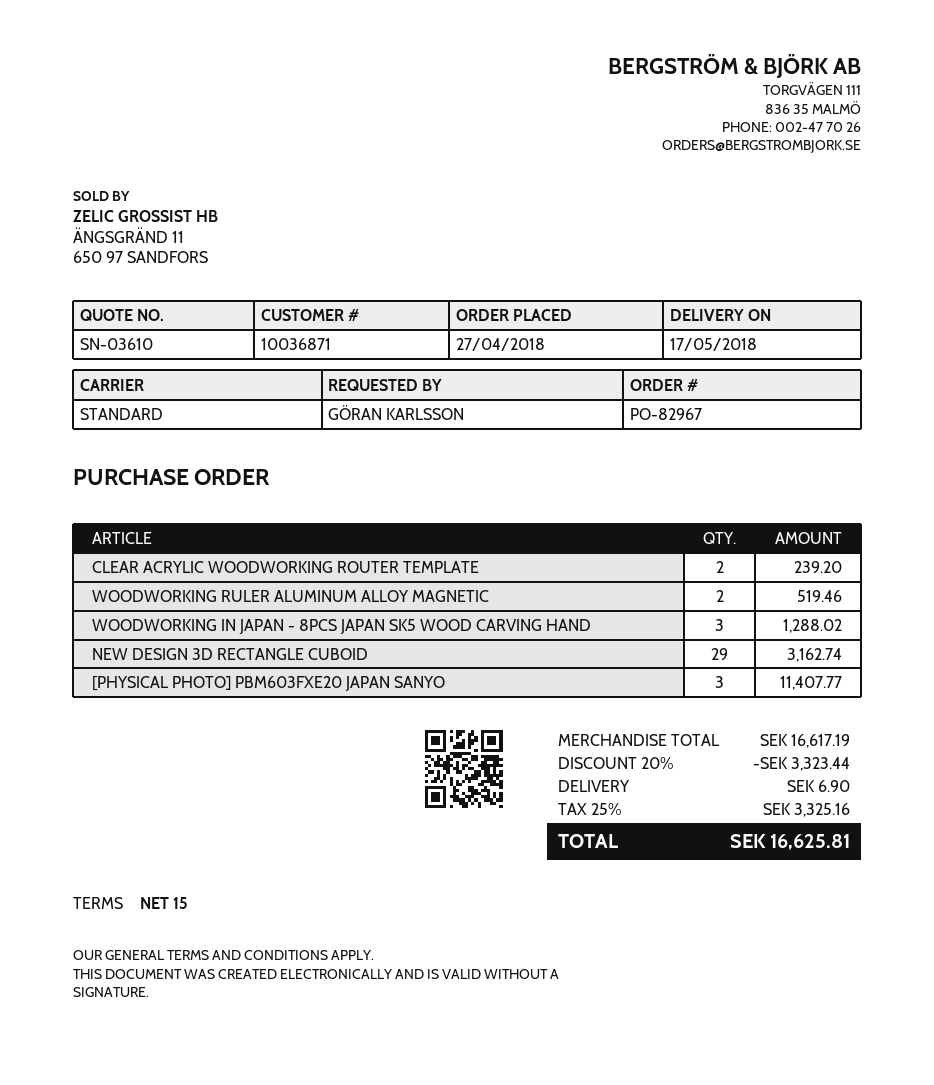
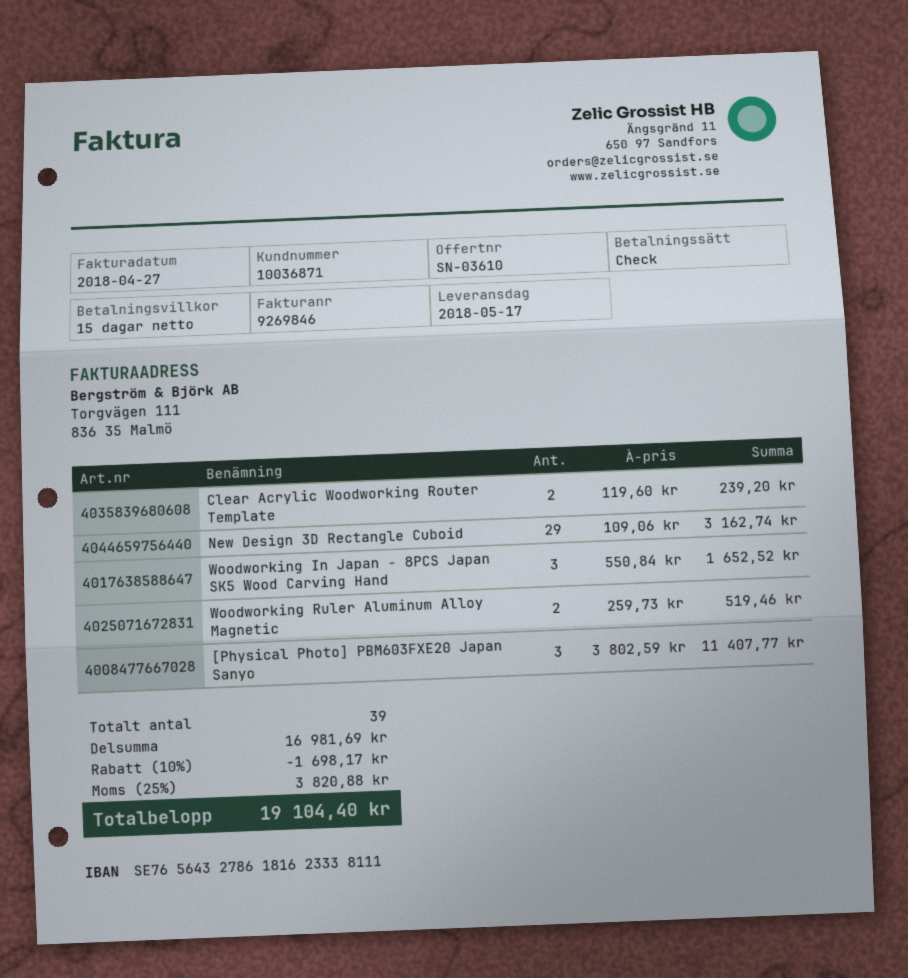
WOODWORKING IN JAPAN - 8PCS JAPAN SK5 WOOD CARVING HAND: 3 for 1288.02 -> 3 for 1652.52
subtotal: 16617.19 -> 16981.69
discount: 20% = 3323.44 -> 10% = 1698.17
shipping: 6.90 -> none
tax: 25% = 3325.16 -> 25% = 3820.88
total: 16625.81 -> 19104.40

